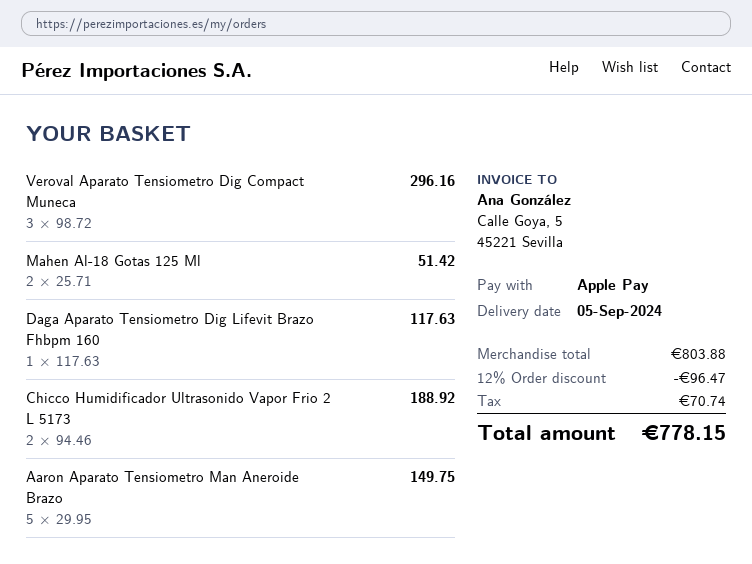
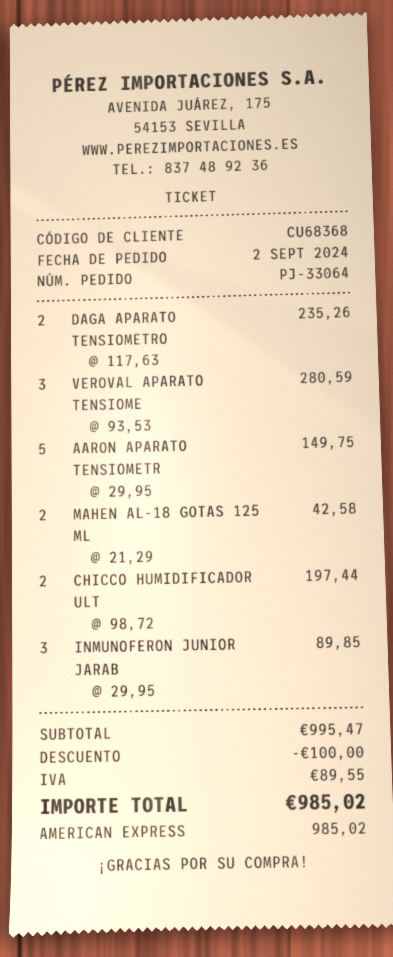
payment method: Apple Pay -> American Express
Veroval Aparato Tensiometro Dig Compact Muneca: 3 x 98.72 = 296.16 -> 3 x 93.53 = 280.59
Mahen Al-18 Gotas 125 Ml: 2 x 25.71 = 51.42 -> 2 x 21.29 = 42.58
Daga Aparato Tensiometro Dig Lifevit Brazo Fhbpm 160: 1 x 117.63 = 117.63 -> 2 x 117.63 = 235.26
Chicco Humidificador Ultrasonido Vapor Frio 2 L 5173: 2 x 94.46 = 188.92 -> 2 x 98.72 = 197.44
INMUNOFERON JUNIOR JARAB: none -> 3 x 29.95 = 89.85
subtotal: 803.88 -> 995.47
discount: 96.47 -> 100.00
tax: 70.74 -> 89.55
total: 778.15 -> 985.02

